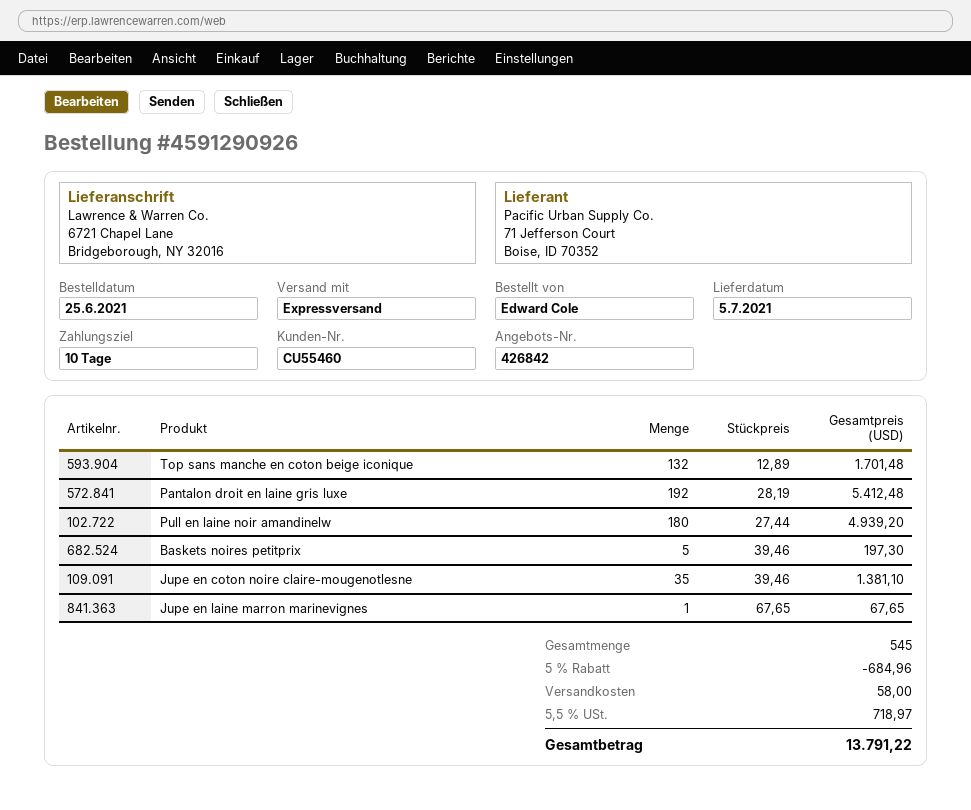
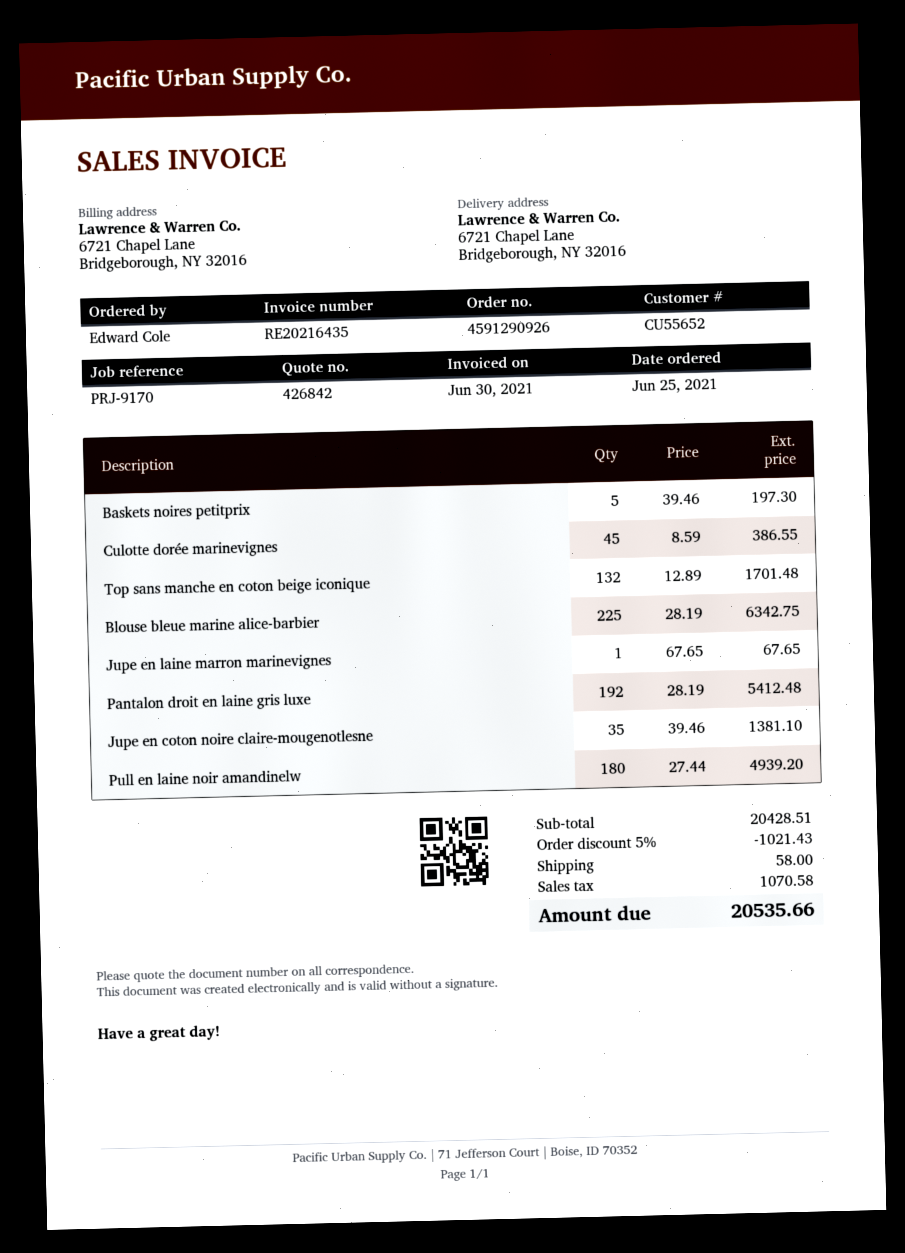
customer number: CU55460 -> CU55652
Culotte dorée marinevignes: none -> 45 x 8.59 = 386.55
Blouse bleue marine alice-barbier: none -> 225 x 28.19 = 6342.75
discount: 5% = 684.96 -> 5% = 1021.43
tax: 718.97 -> 1070.58
total: 13791.22 -> 20535.66

